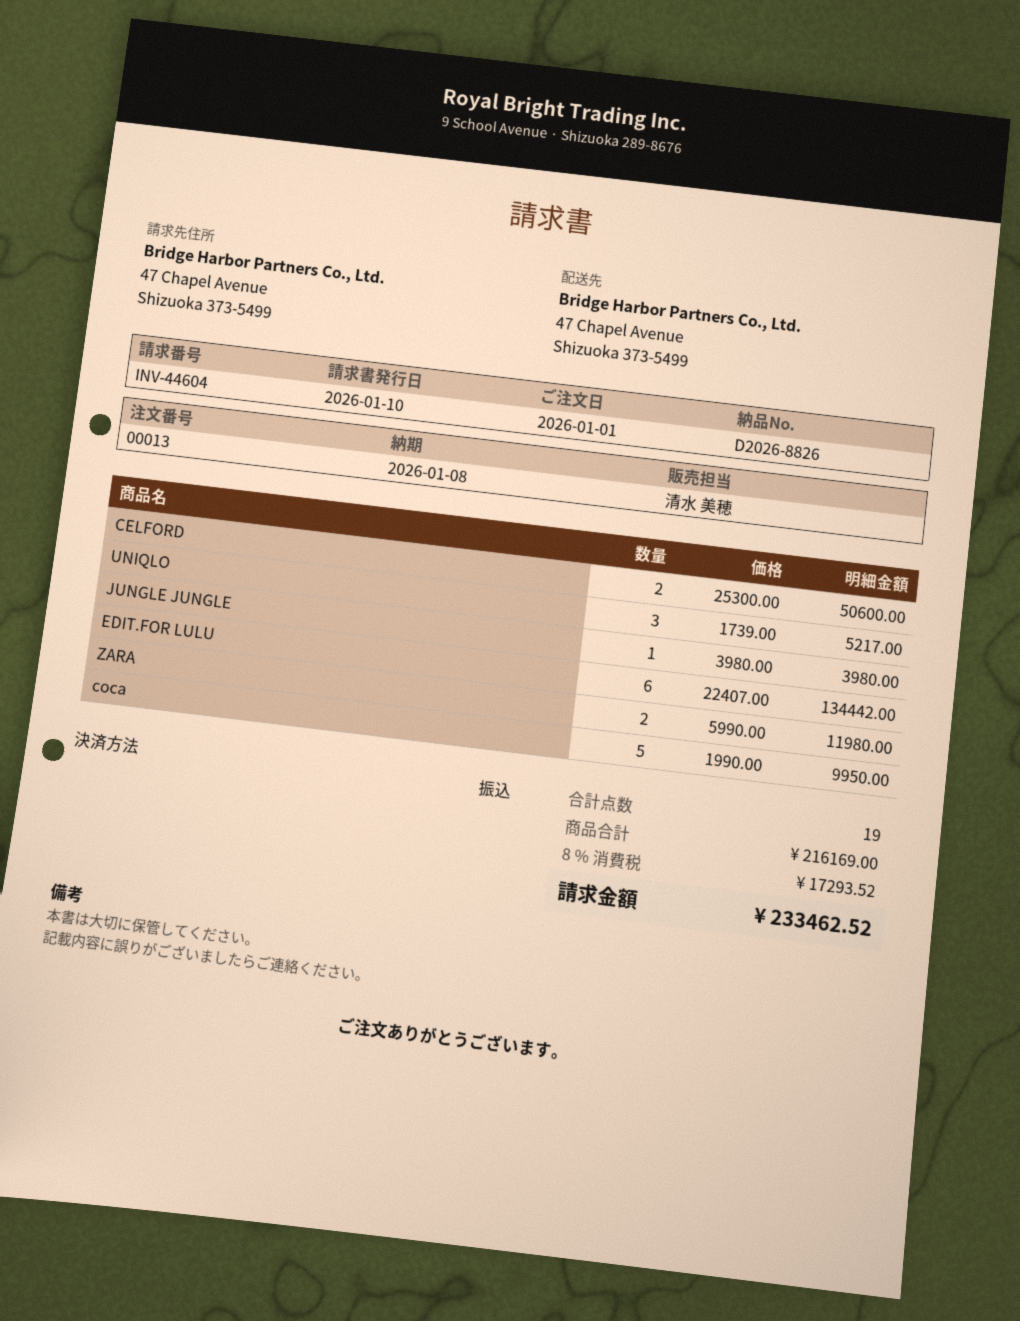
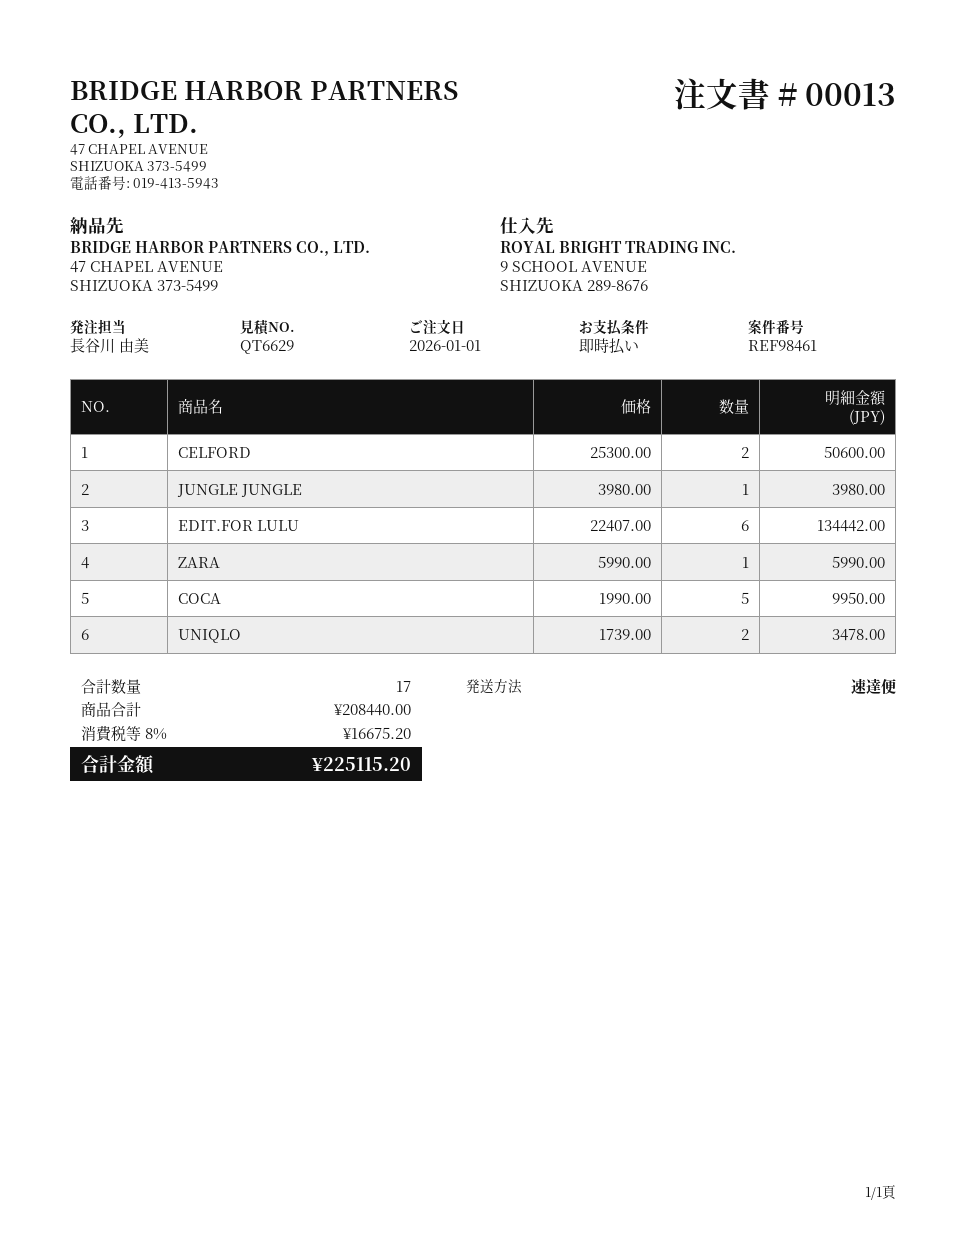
UNIQLO: 3 x 1739.00 = 5217.00 -> 2 x 1739.00 = 3478.00
ZARA: 2 x 5990.00 = 11980.00 -> 1 x 5990.00 = 5990.00
total quantity: 19 -> 17
subtotal: 216169.00 -> 208440.00
tax: 8% = 17293.52 -> 8% = 16675.20
total: 233462.52 -> 225115.20

